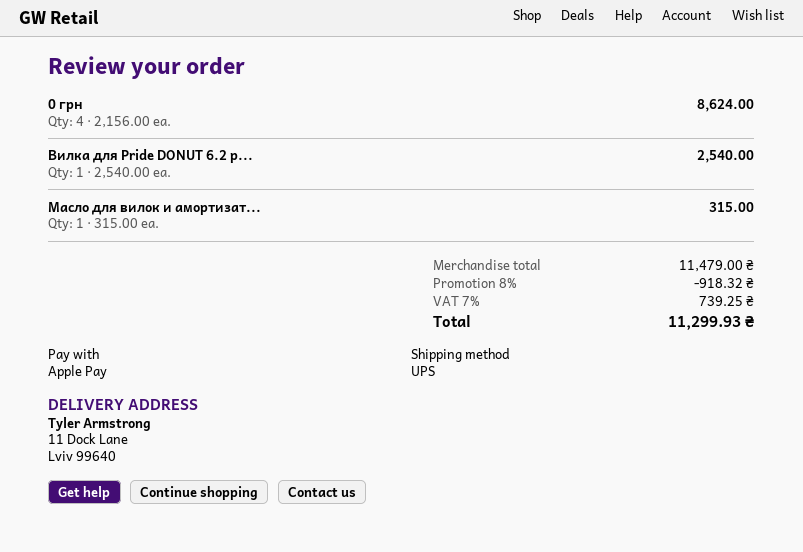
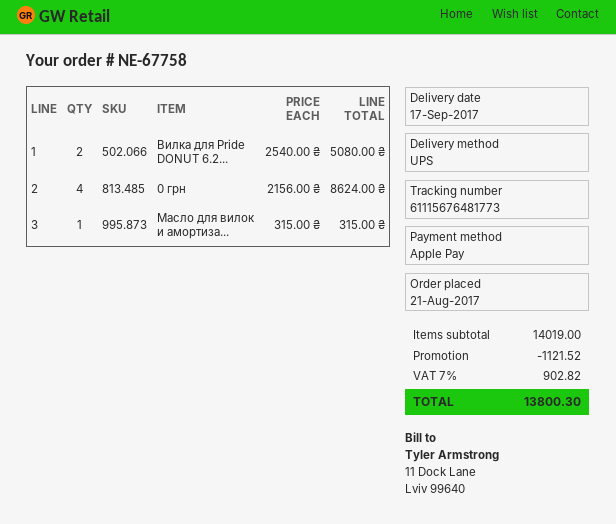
Вилка для Pride DONUT 6.2 р...: 1 x 2540.00 = 2540.00 -> 2 x 2540.00 = 5080.00
subtotal: 11479.00 -> 14019.00
discount: 918.32 -> 1121.52
tax: 7% = 739.25 -> 7% = 902.82
total: 11299.93 -> 13800.30

